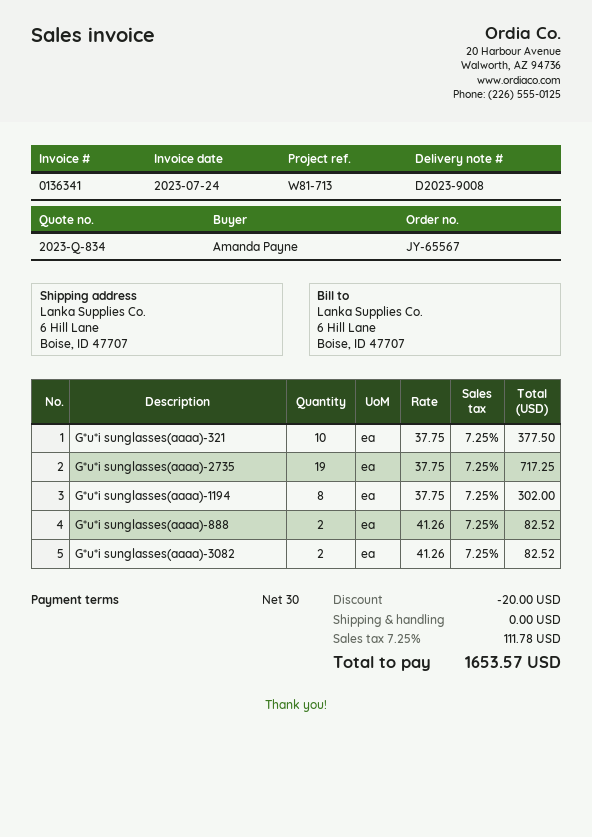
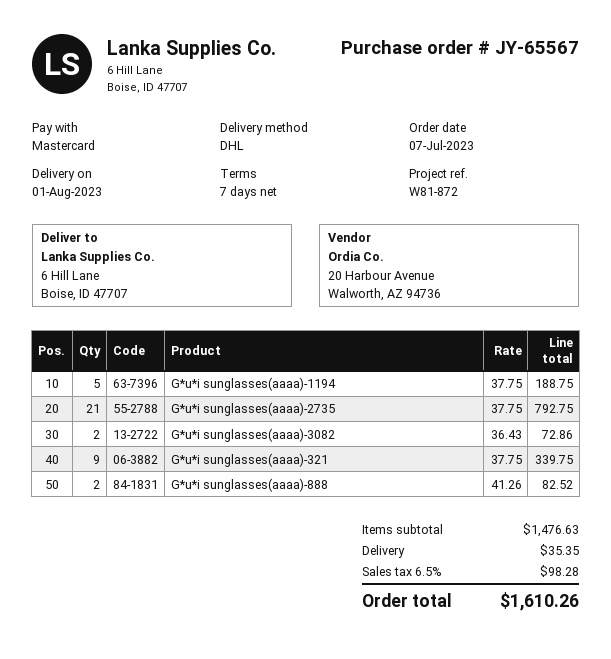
payment terms: 30 days -> 7 days
reference: W81-713 -> W81-872
G*u*i sunglasses(aaaa)-321: 10 x 37.75 = 377.50 -> 9 x 37.75 = 339.75
G*u*i sunglasses(aaaa)-2735: 19 x 37.75 = 717.25 -> 21 x 37.75 = 792.75
G*u*i sunglasses(aaaa)-1194: 8 x 37.75 = 302.00 -> 5 x 37.75 = 188.75
G*u*i sunglasses(aaaa)-3082: 2 x 41.26 = 82.52 -> 2 x 36.43 = 72.86
discount: 20.00 -> none
shipping: 0.00 -> 35.35
tax: 7.25% = 111.78 -> 6.5% = 98.28
total: 1653.57 -> 1610.26

